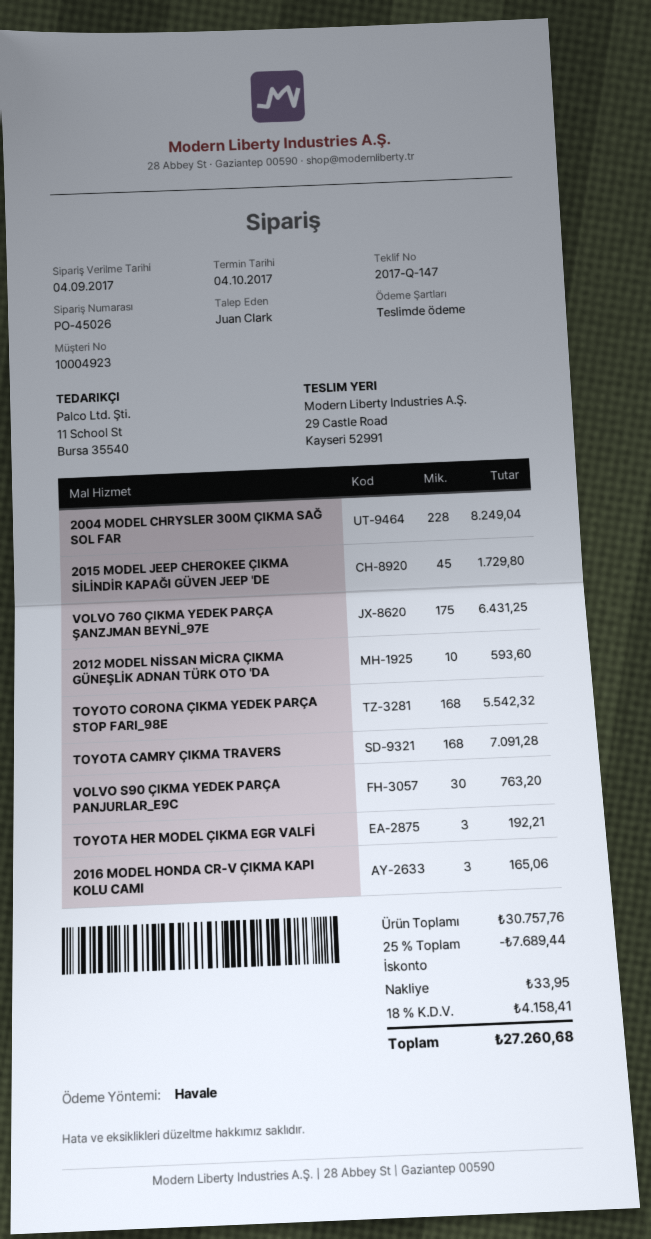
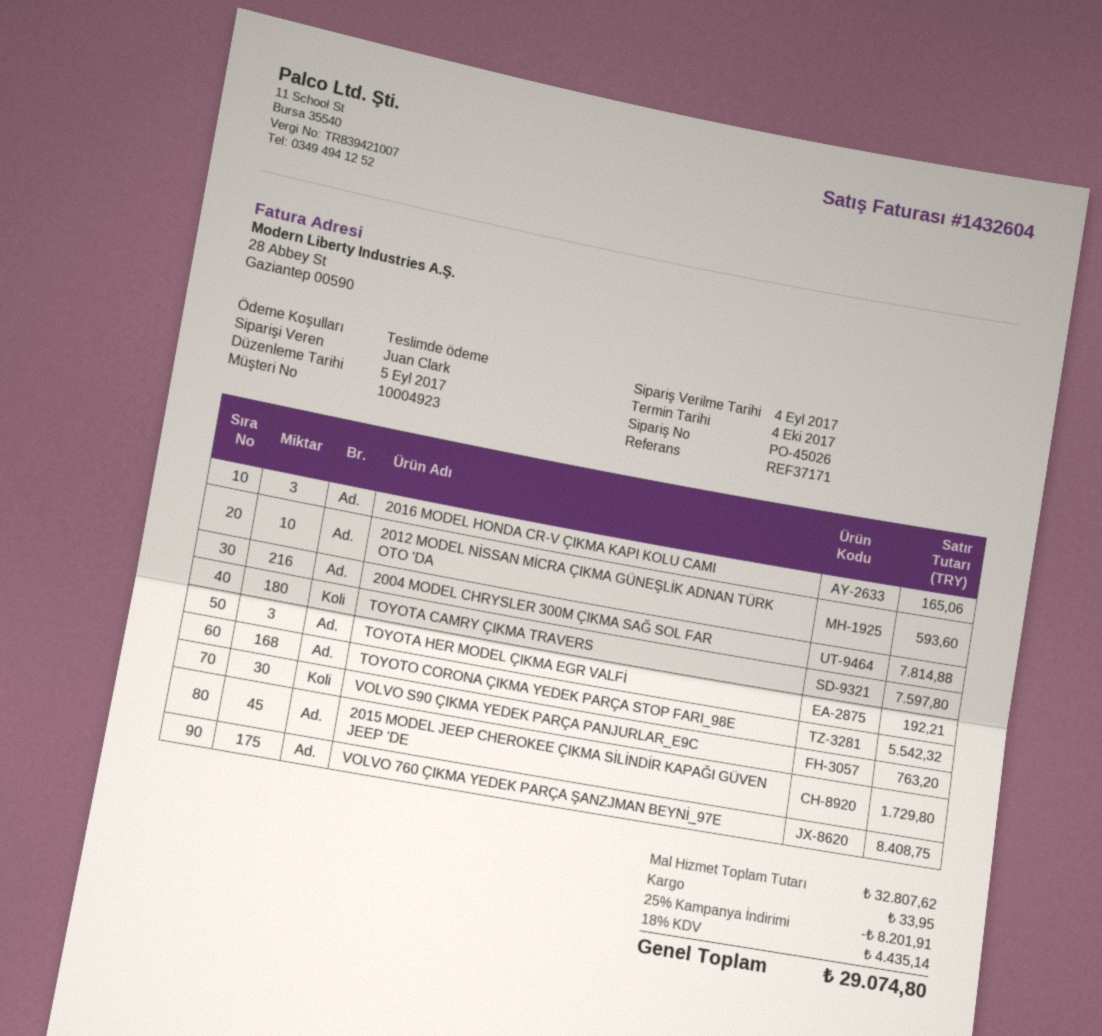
2004 MODEL CHRYSLER 300M ÇIKMA SAĞ SOL FAR: 228 for 8249.04 -> 216 for 7814.88
VOLVO 760 ÇIKMA YEDEK PARÇA ŞANZJMAN BEYNİ_97E: 175 for 6431.25 -> 175 for 8408.75
TOYOTA CAMRY ÇIKMA TRAVERS: 168 for 7091.28 -> 180 for 7597.80
subtotal: 30757.76 -> 32807.62
discount: 25% = 7689.44 -> 25% = 8201.91
tax: 18% = 4158.41 -> 18% = 4435.14
total: 27260.68 -> 29074.80

